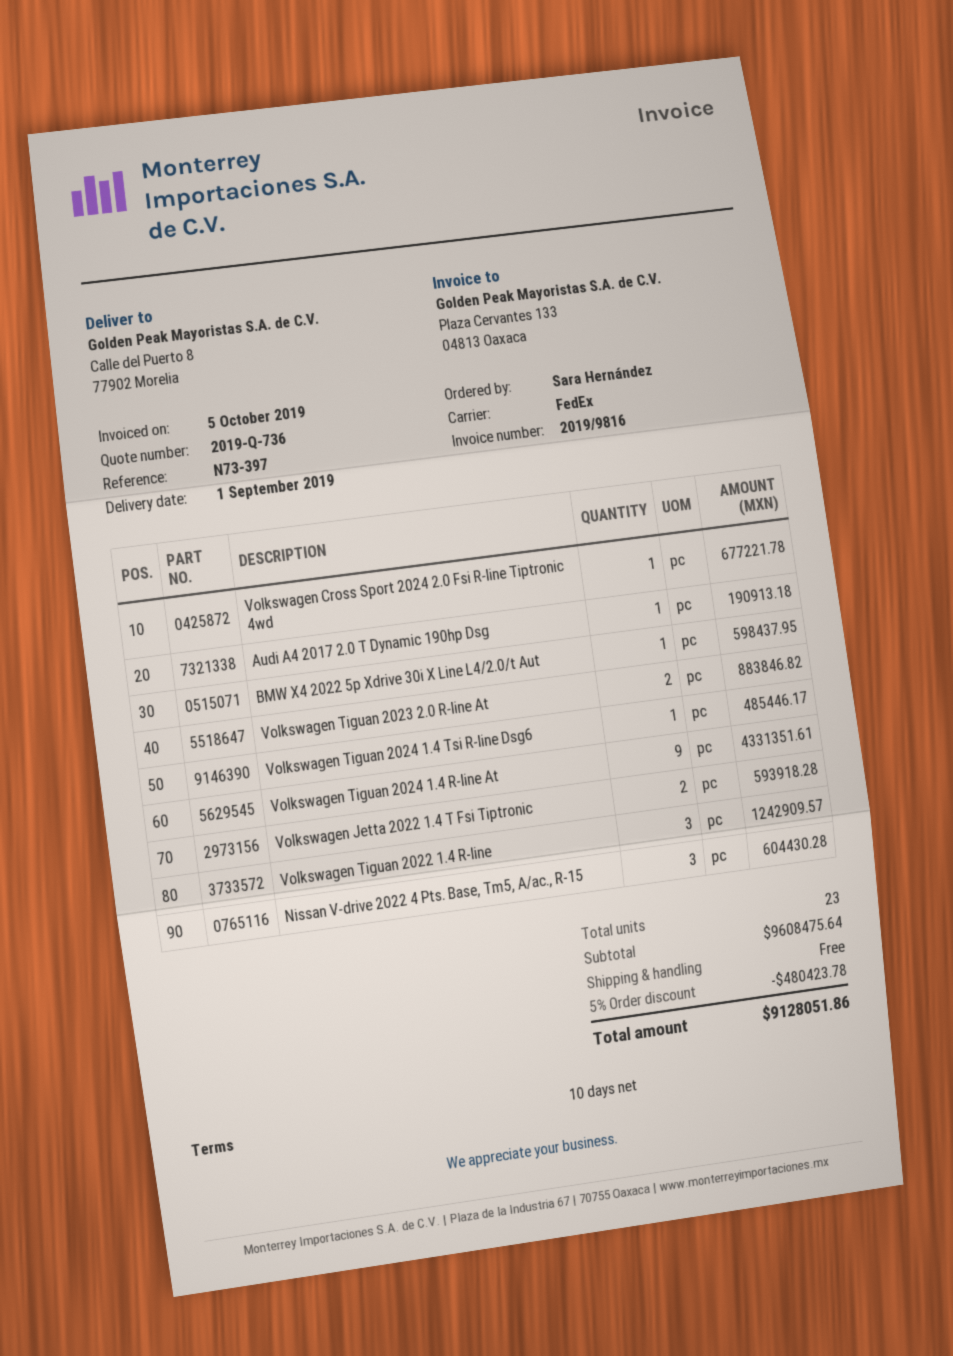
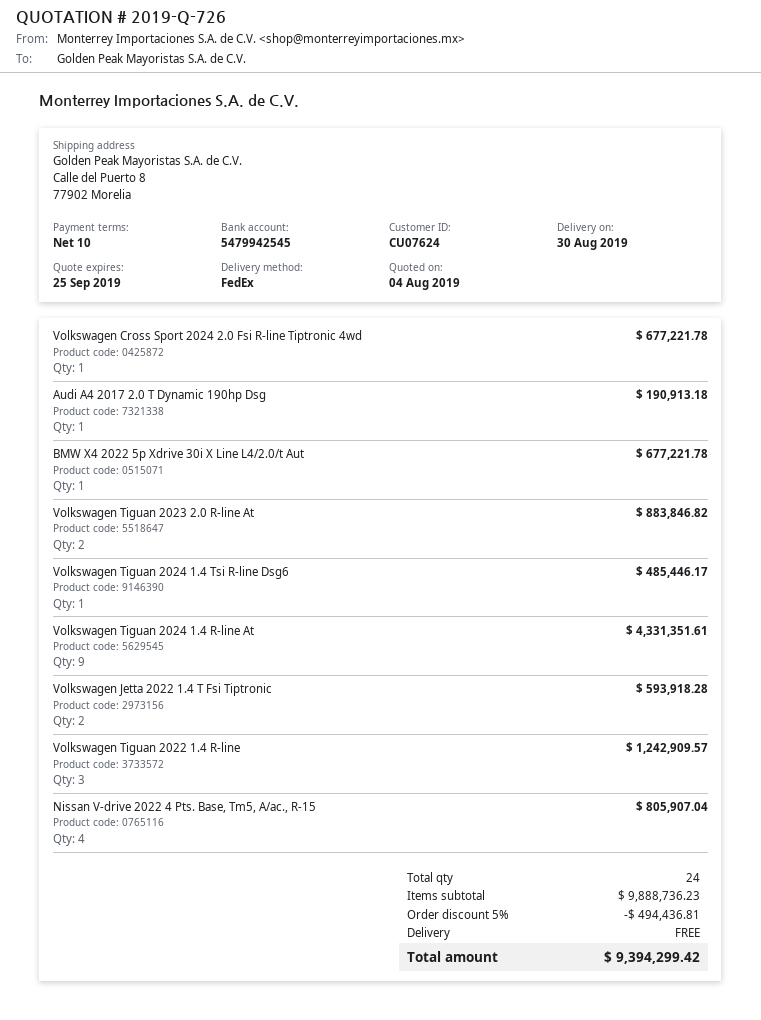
quote number: 2019-Q-736 -> 2019-Q-726
delivery date: 2019-09-01 -> 2019-08-30
BMW X4 2022 5p Xdrive 30i X Line L4/2.0/t Aut: 1 for 598437.95 -> 1 for 677221.78
Nissan V-drive 2022 4 Pts. Base, Tm5, A/ac., R-15: 3 for 604430.28 -> 4 for 805907.04
total quantity: 23 -> 24
subtotal: 9608475.64 -> 9888736.23
discount: 5% = 480423.78 -> 5% = 494436.81
total: 9128051.86 -> 9394299.42

